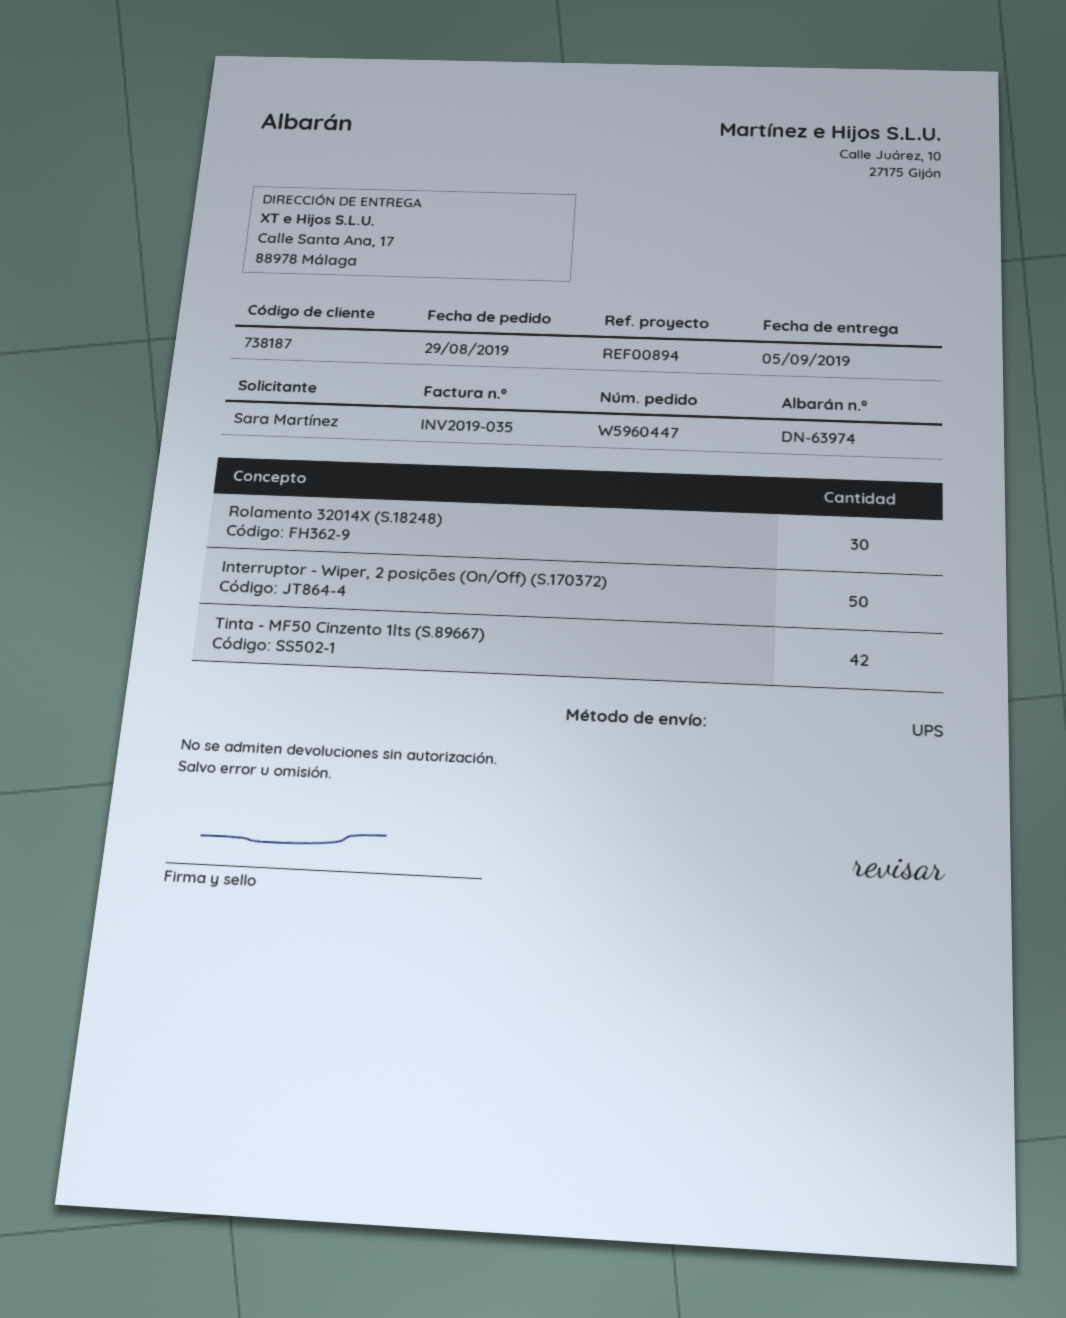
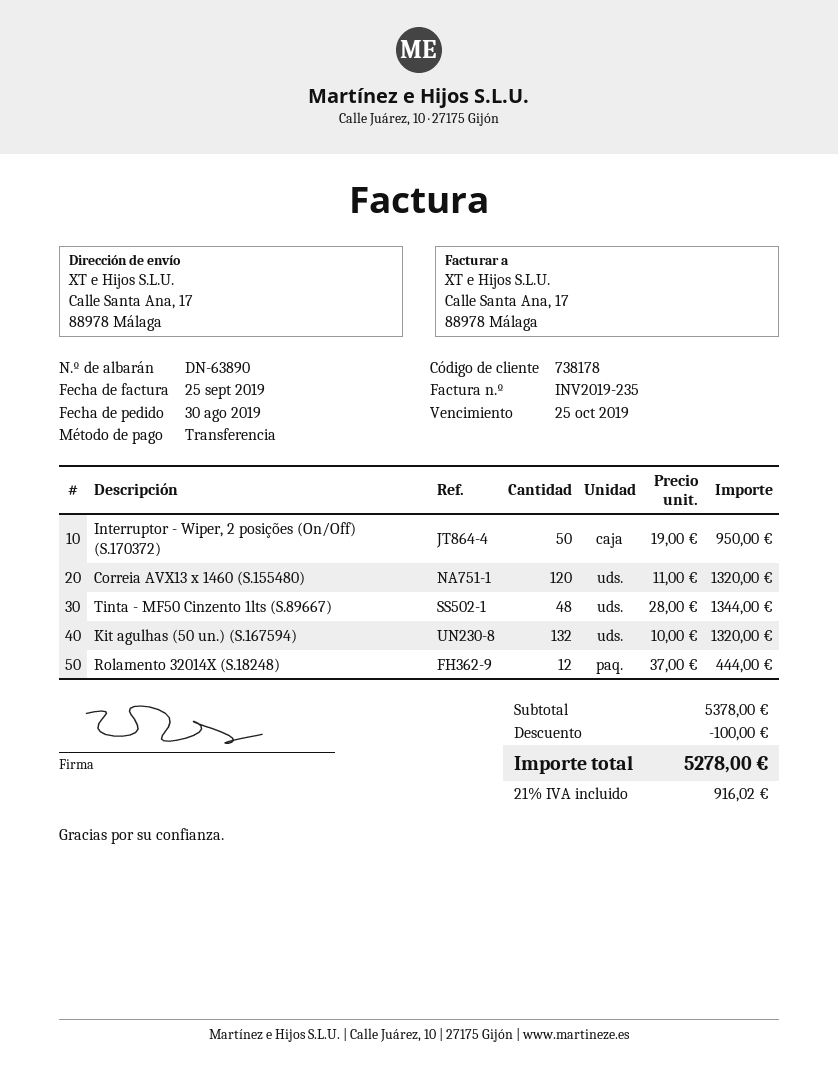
order date: 2019-08-29 -> 2019-08-30
delivery note number: DN-63974 -> DN-63890
invoice number: INV2019-035 -> INV2019-235
customer number: 738187 -> 738178
Rolamento 32014X (S.18248): 30 -> 12
Tinta - MF50 Cinzento 1lts (S.89667): 42 -> 48
Correia AVX13 x 1460 (S.155480): none -> 120
Kit agulhas (50 un.) (S.167594): none -> 132

